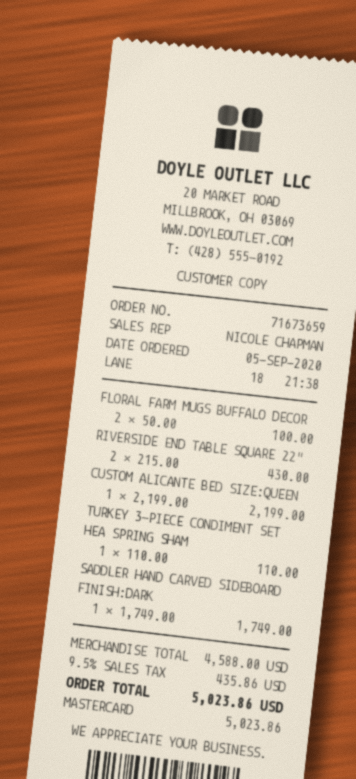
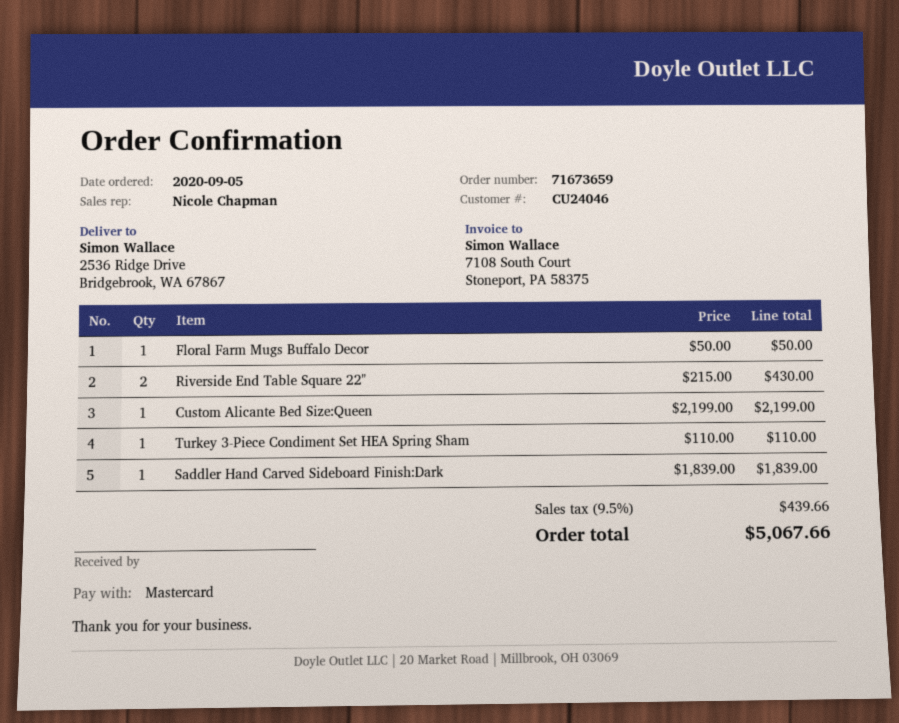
FLORAL FARM MUGS BUFFALO DECOR: 2 x 50.00 = 100.00 -> 1 x 50.00 = 50.00
SADDLER HAND CARVED SIDEBOARD FINISH:DARK: 1 x 1749.00 = 1749.00 -> 1 x 1839.00 = 1839.00
tax: 9.5% = 435.86 -> 9.5% = 439.66
total: 5023.86 -> 5067.66

